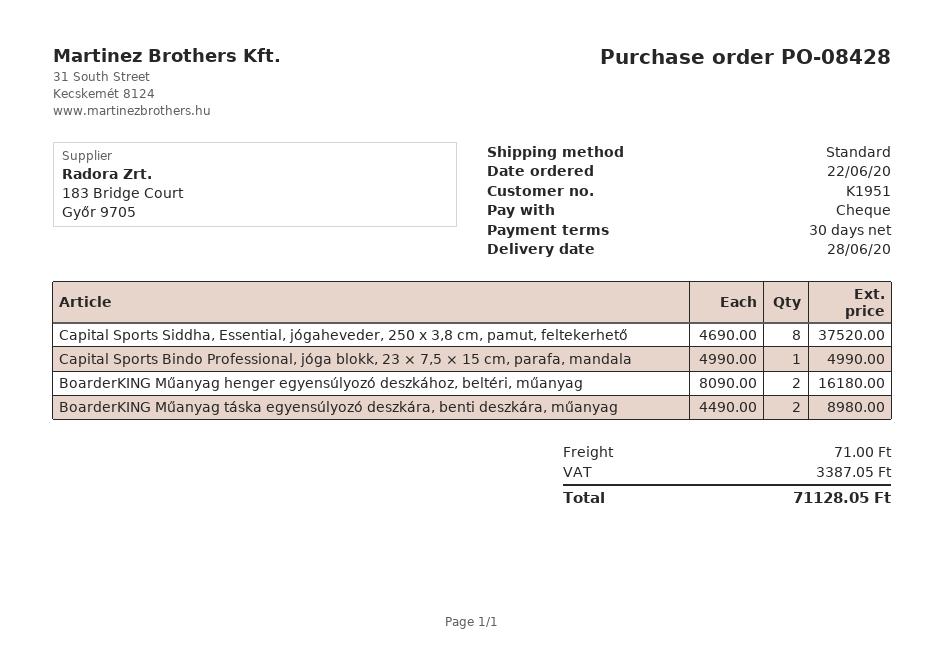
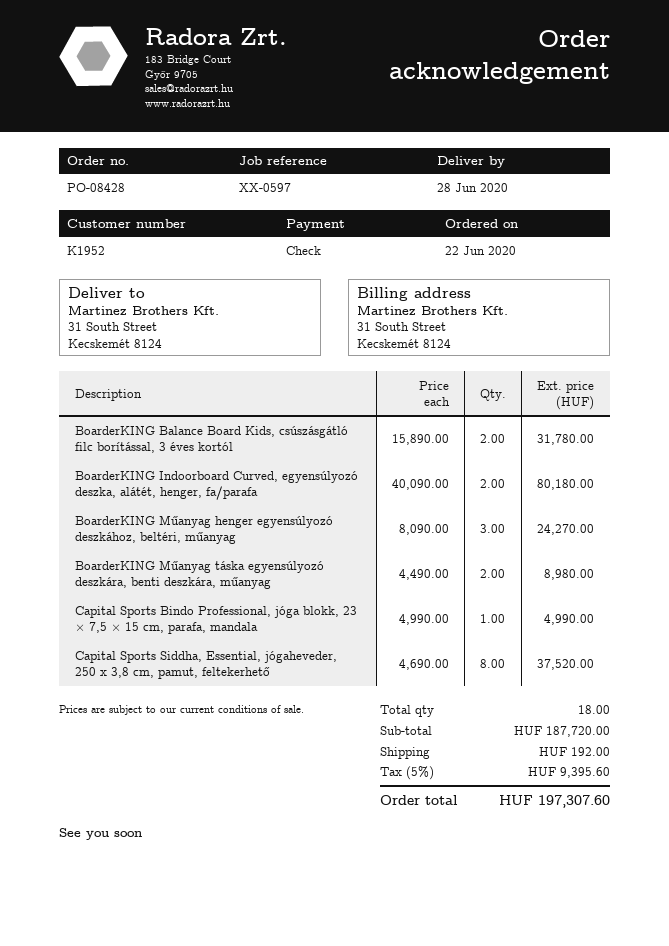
customer number: K1951 -> K1952
BoarderKING Műanyag henger egyensúlyozó deszkához, beltéri, műanyag: 2 x 8090.00 = 16180.00 -> 3 x 8090.00 = 24270.00
BoarderKING Balance Board Kids, csúszásgátló filc borítással, 3 éves kortól: none -> 2 x 15890.00 = 31780.00
BoarderKING Indoorboard Curved, egyensúlyozó deszka, alátét, henger, fa/parafa: none -> 2 x 40090.00 = 80180.00
shipping: 71.00 -> 192.00
tax: 3387.05 -> 9395.60
total: 71128.05 -> 197307.60

